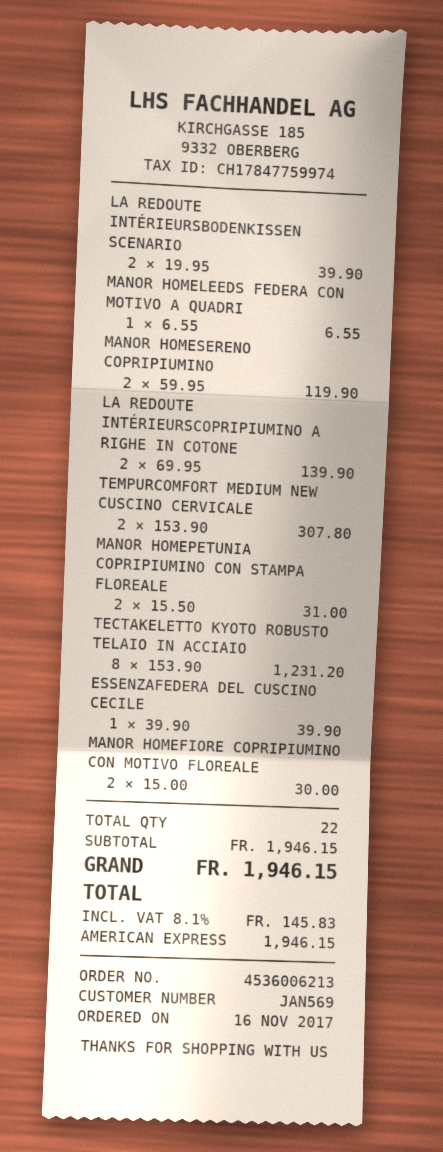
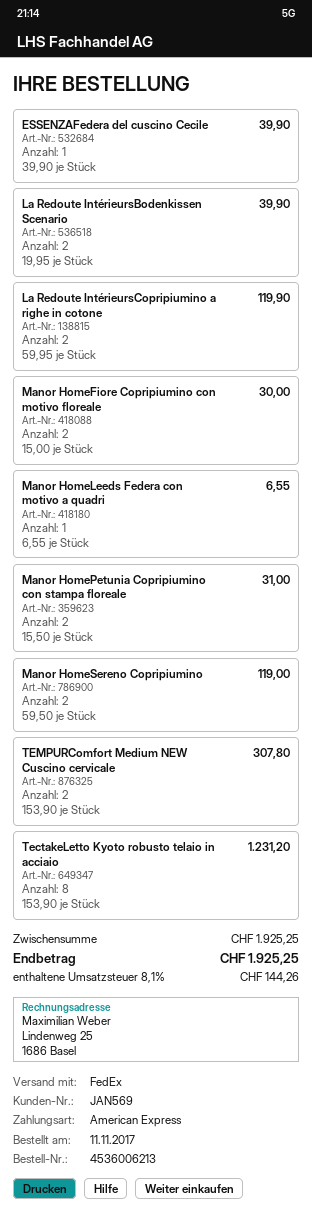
order date: 2017-11-16 -> 2017-11-11
MANOR HOMESERENO COPRIPIUMINO: 2 x 59.95 = 119.90 -> 2 x 59.50 = 119.00
LA REDOUTE INTÉRIEURSCOPRIPIUMINO A RIGHE IN COTONE: 2 x 69.95 = 139.90 -> 2 x 59.95 = 119.90
subtotal: 1946.15 -> 1925.25
tax: 8.1% = 145.83 -> 8.1% = 144.26
total: 1946.15 -> 1925.25

